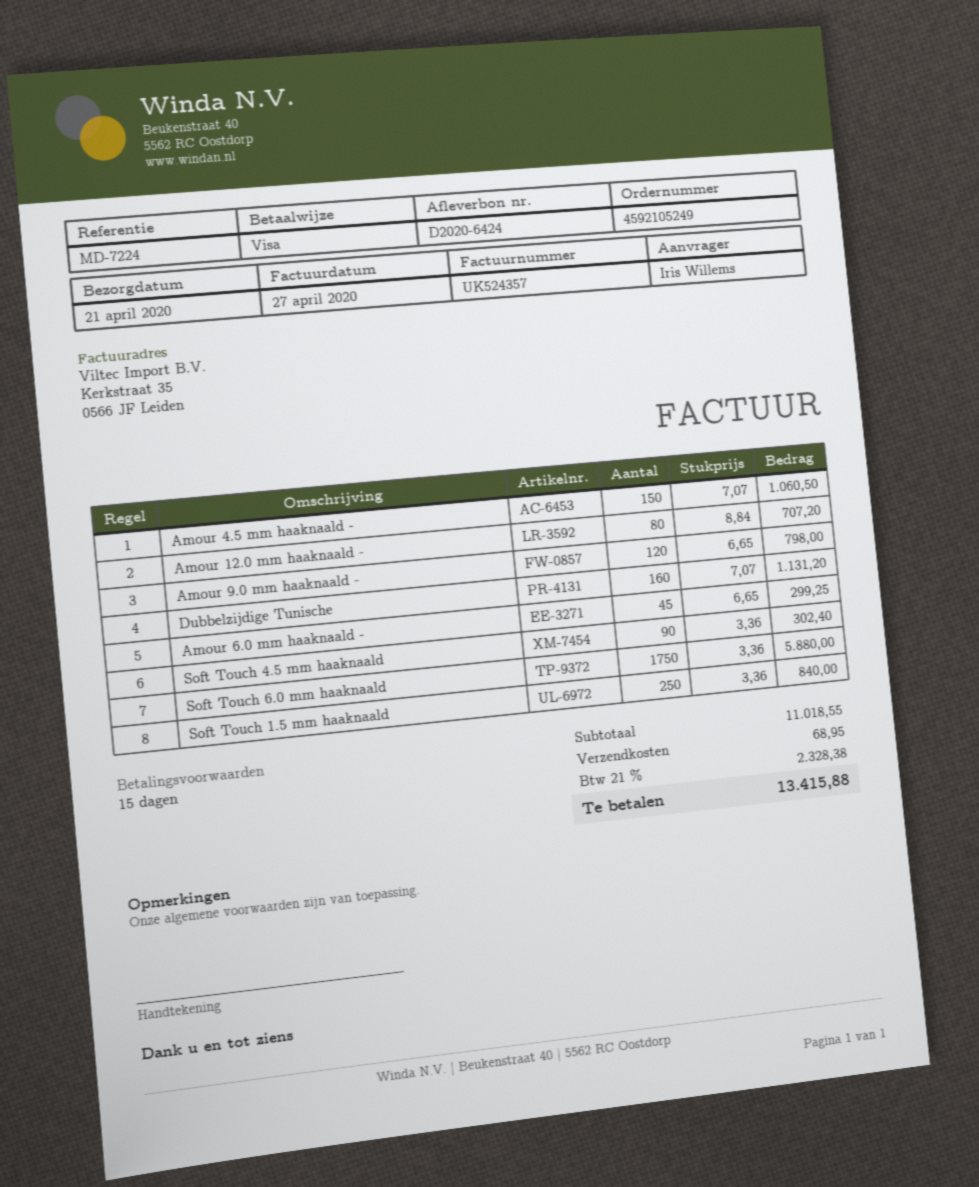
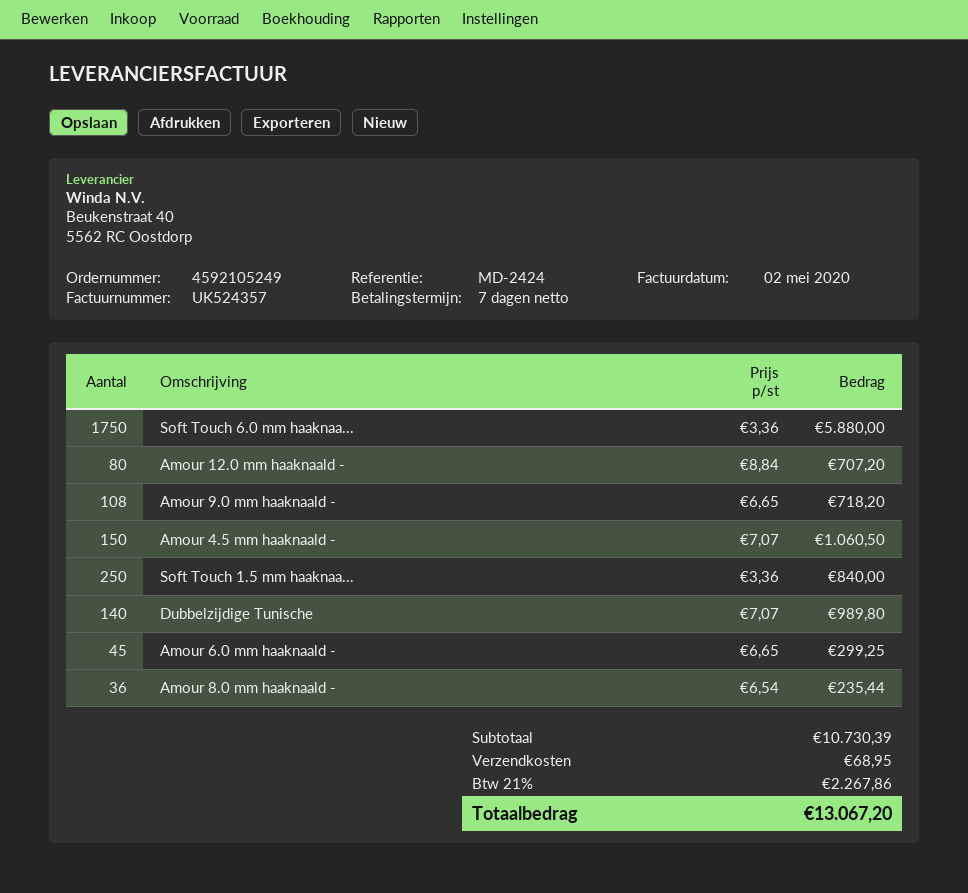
invoice date: 2020-04-27 -> 2020-05-02
payment terms: 15 days -> 7 days
reference: MD-7224 -> MD-2424
Amour 9.0 mm haaknaald -: 120 x 6.65 = 798.00 -> 108 x 6.65 = 718.20
Dubbelzijdige Tunische: 160 x 7.07 = 1131.20 -> 140 x 7.07 = 989.80
Soft Touch 4.5 mm haaknaald: 90 x 3.36 = 302.40 -> none
Amour 8.0 mm haaknaald -: none -> 36 x 6.54 = 235.44
subtotal: 11018.55 -> 10730.39
tax: 21% = 2328.38 -> 21% = 2267.86
total: 13415.88 -> 13067.20

